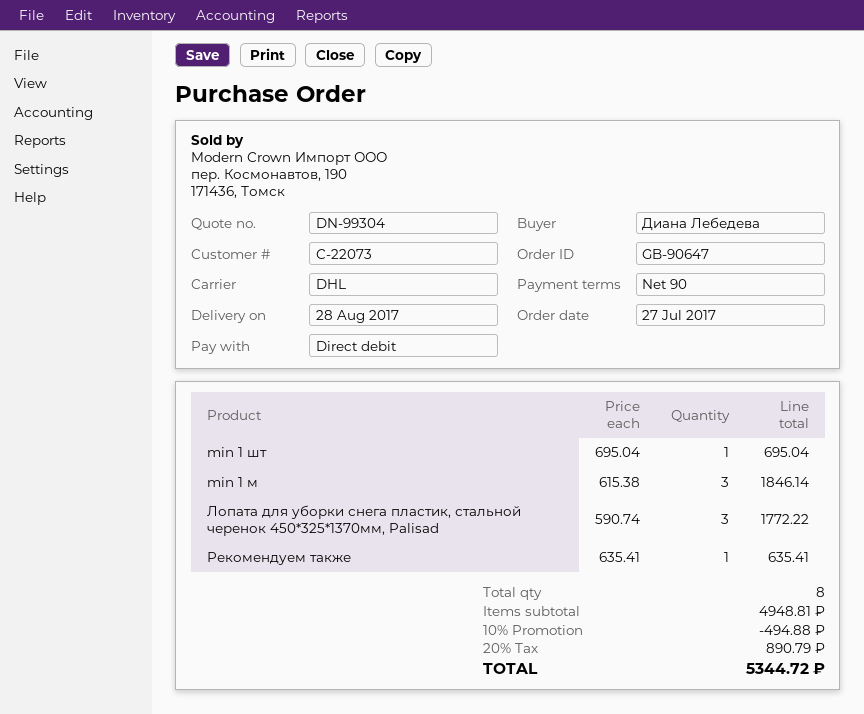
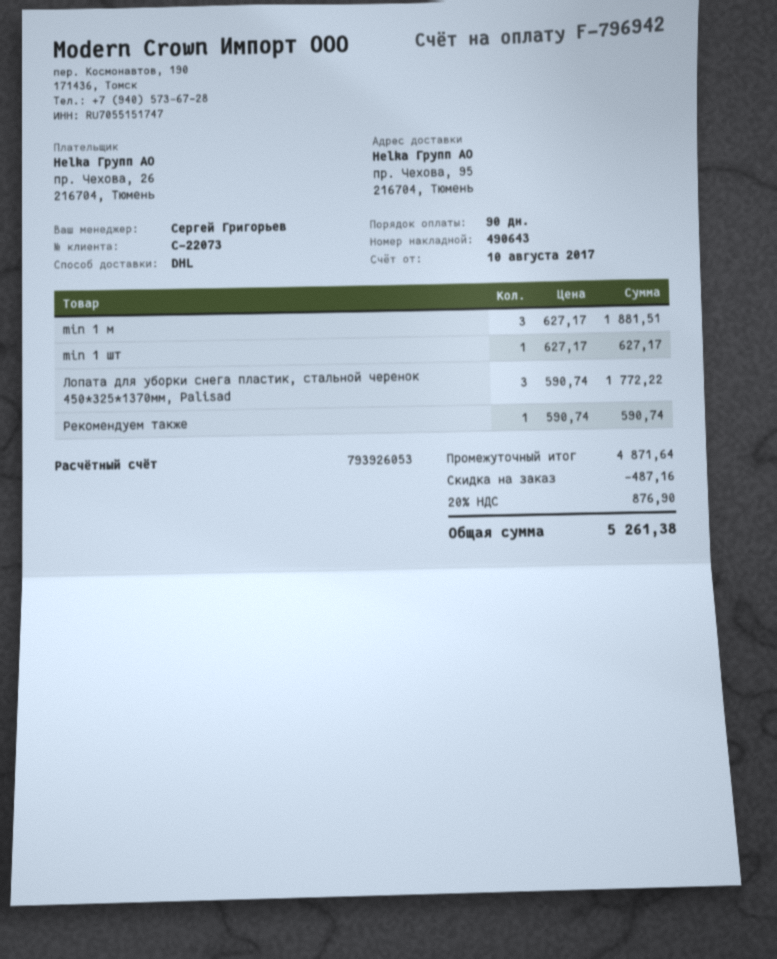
min 1 шт: 1 x 695.04 = 695.04 -> 1 x 627.17 = 627.17
min 1 м: 3 x 615.38 = 1846.14 -> 3 x 627.17 = 1881.51
Рекомендуем также: 1 x 635.41 = 635.41 -> 1 x 590.74 = 590.74
subtotal: 4948.81 -> 4871.64
discount: 494.88 -> 487.16
tax: 20% = 890.79 -> 20% = 876.90
total: 5344.72 -> 5261.38

